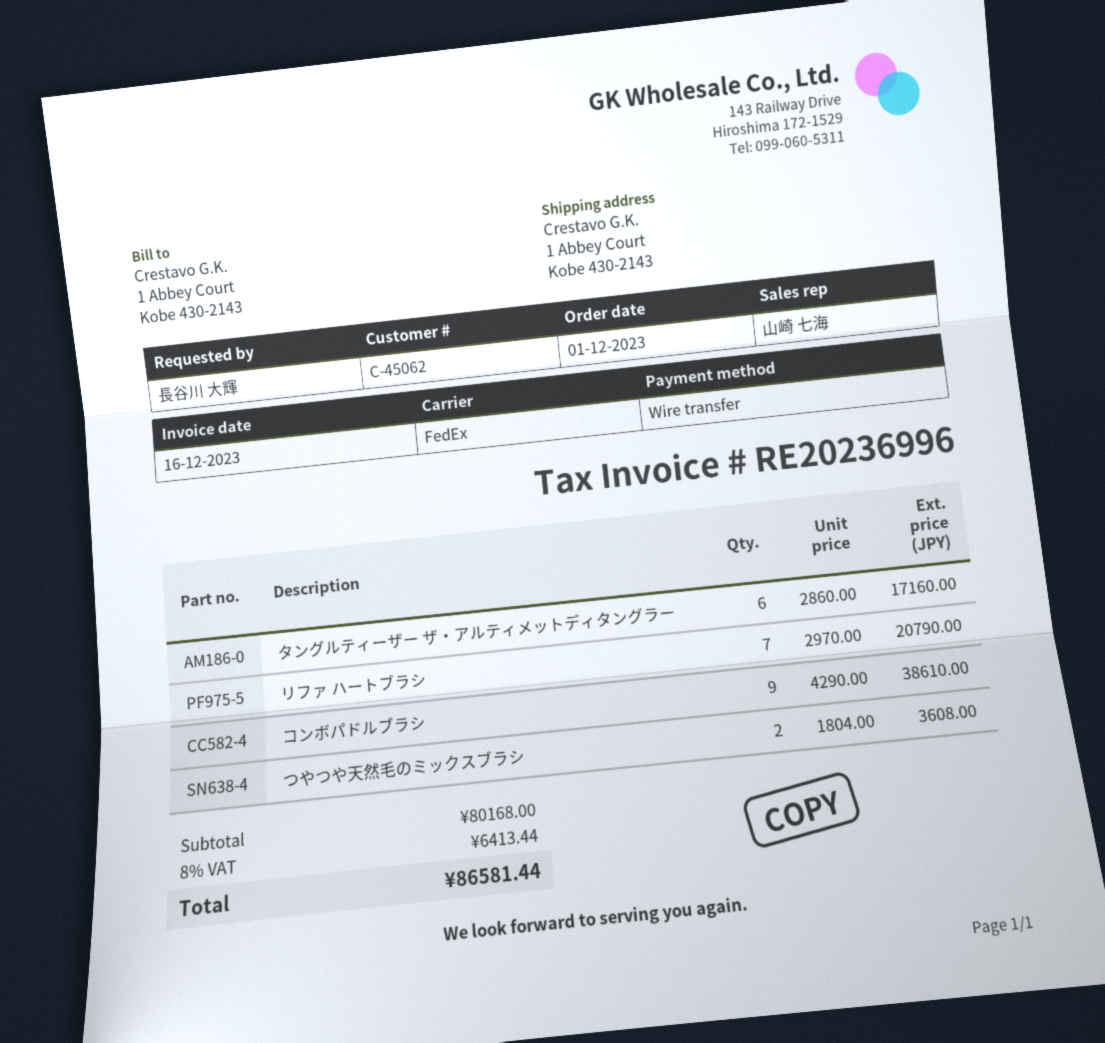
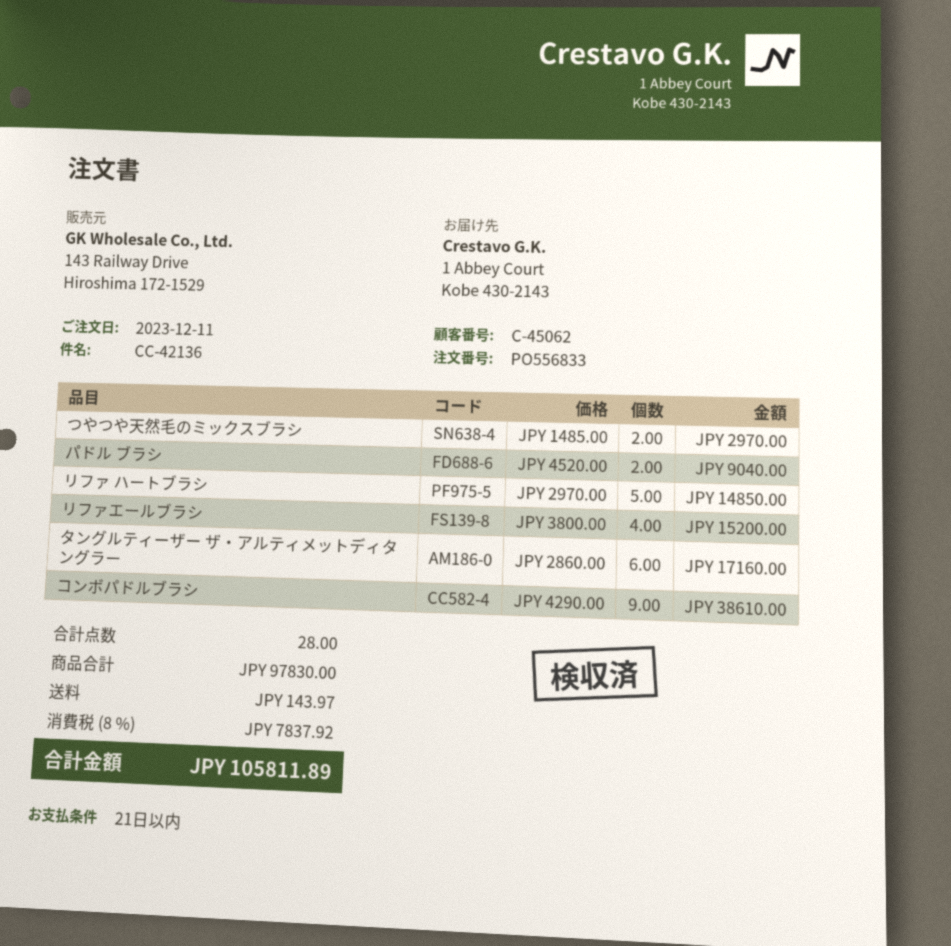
order date: 2023-12-01 -> 2023-12-11
リファ ハートブラシ: 7 x 2970.00 = 20790.00 -> 5 x 2970.00 = 14850.00
つやつや天然毛のミックスブラシ: 2 x 1804.00 = 3608.00 -> 2 x 1485.00 = 2970.00
パドル ブラシ: none -> 2 x 4520.00 = 9040.00
リファエールブラシ: none -> 4 x 3800.00 = 15200.00
subtotal: 80168.00 -> 97830.00
shipping: none -> 143.97
tax: 8% = 6413.44 -> 8% = 7837.92
total: 86581.44 -> 105811.89

